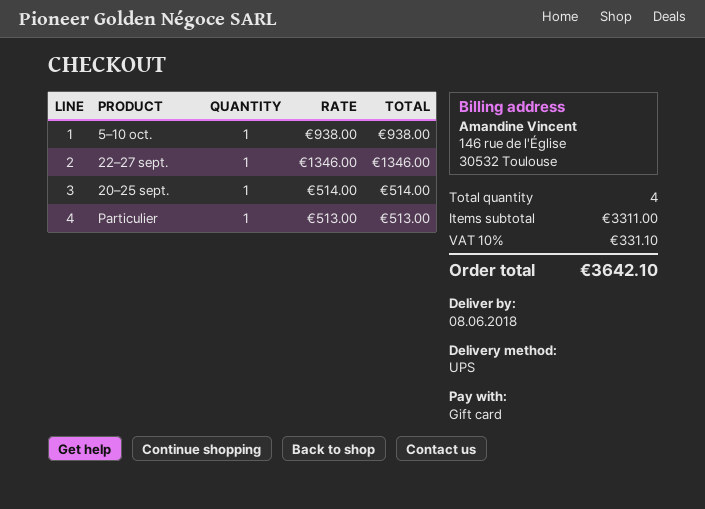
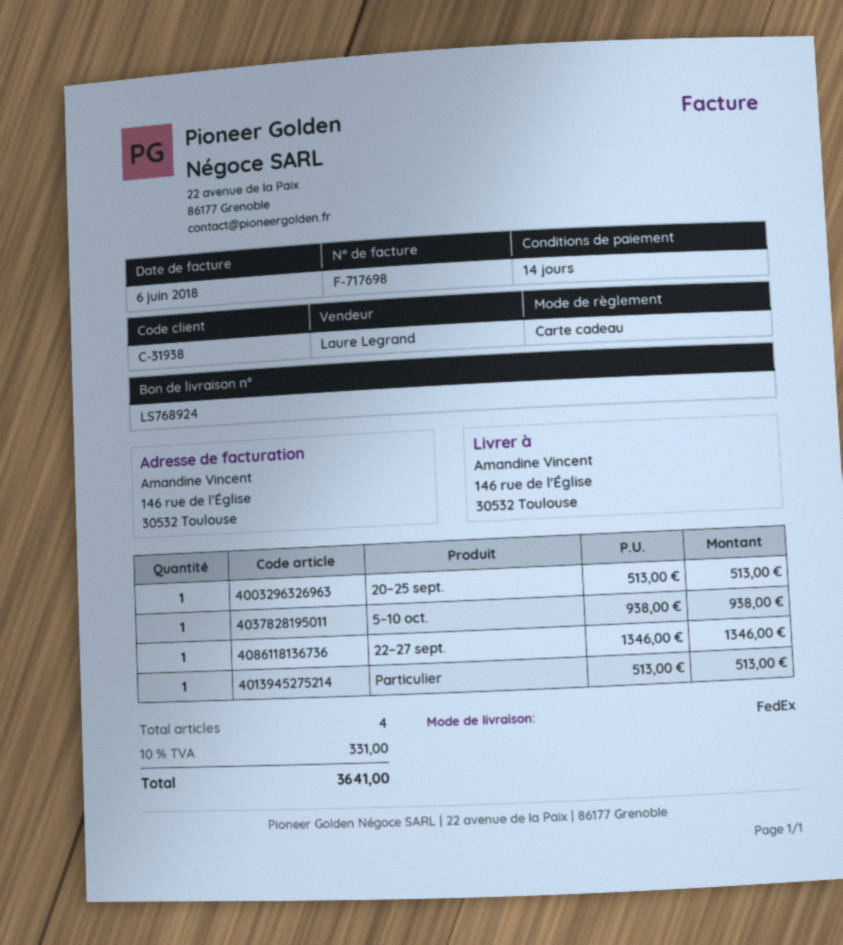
shipping method: UPS -> FedEx
20–25 sept.: 1 x 514.00 = 514.00 -> 1 x 513.00 = 513.00
tax: 10% = 331.10 -> 10% = 331.00
total: 3642.10 -> 3641.00

